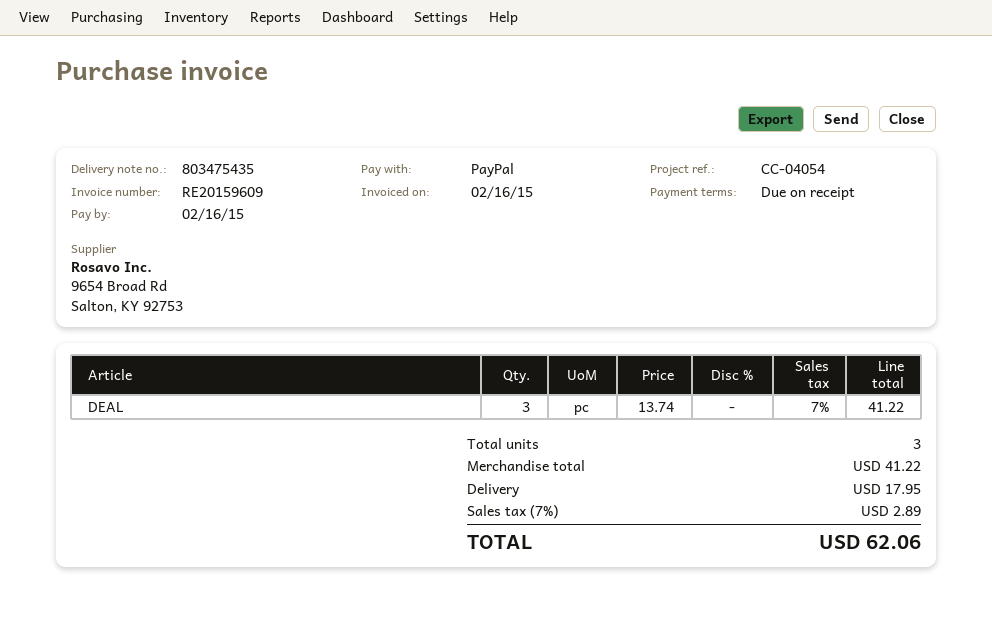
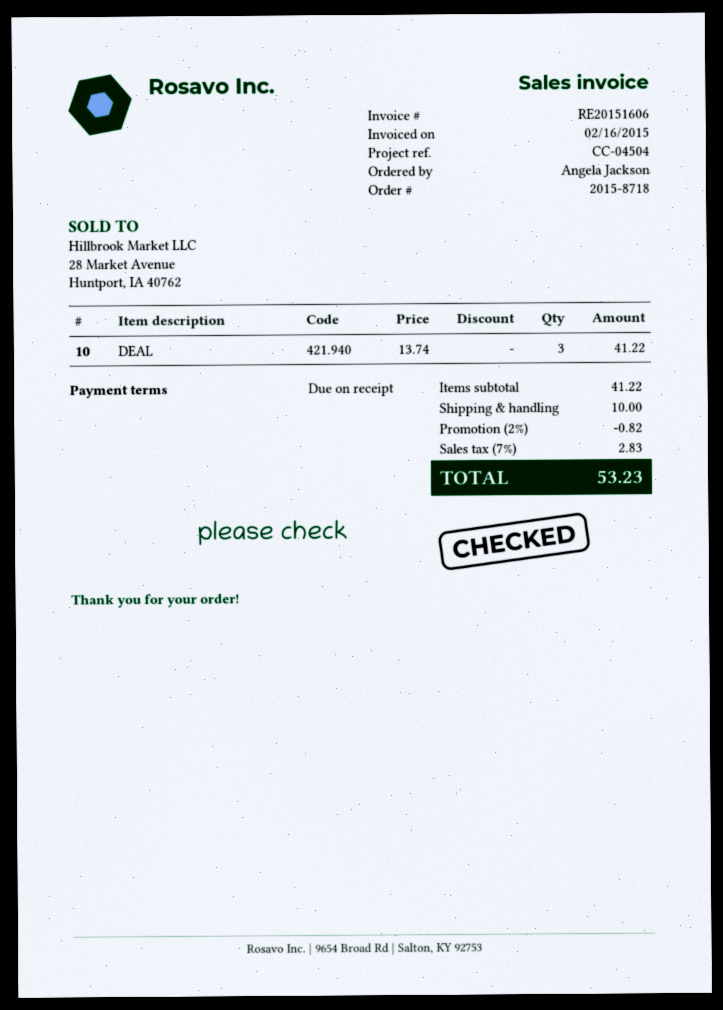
invoice number: RE20159609 -> RE20151606
reference: CC-04054 -> CC-04504
discount: none -> 2% = 0.82
shipping: 17.95 -> 10.00
tax: 7% = 2.89 -> 7% = 2.83
total: 62.06 -> 53.23

